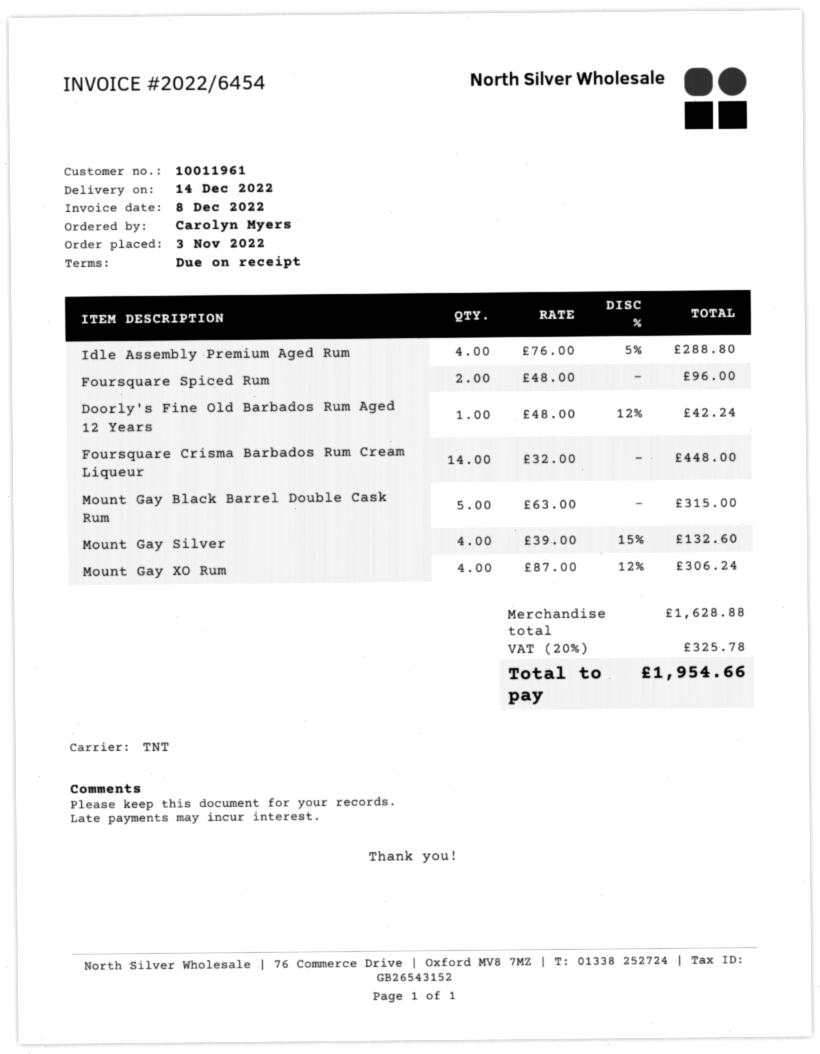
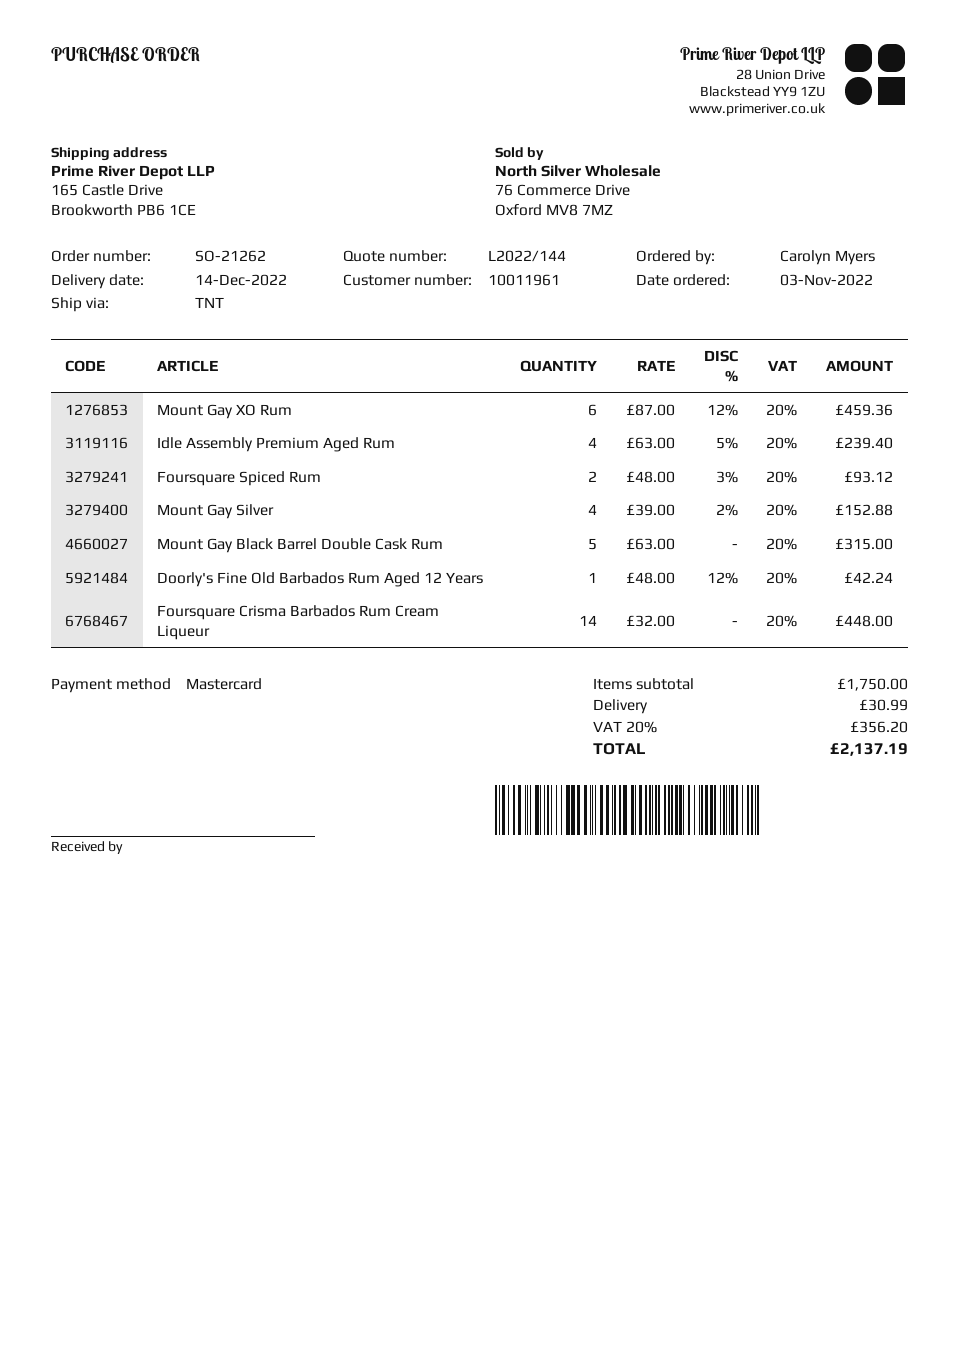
Idle Assembly Premium Aged Rum: 4 x 76.00 - 5% = 288.80 -> 4 x 63.00 - 5% = 239.40
Foursquare Spiced Rum: 2 x 48.00 = 96.00 -> 2 x 48.00 - 3% = 93.12
Mount Gay Silver: 4 x 39.00 - 15% = 132.60 -> 4 x 39.00 - 2% = 152.88
Mount Gay XO Rum: 4 x 87.00 - 12% = 306.24 -> 6 x 87.00 - 12% = 459.36
subtotal: 1628.88 -> 1750.00
shipping: none -> 30.99
tax: 20% = 325.78 -> 20% = 356.20
total: 1954.66 -> 2137.19

